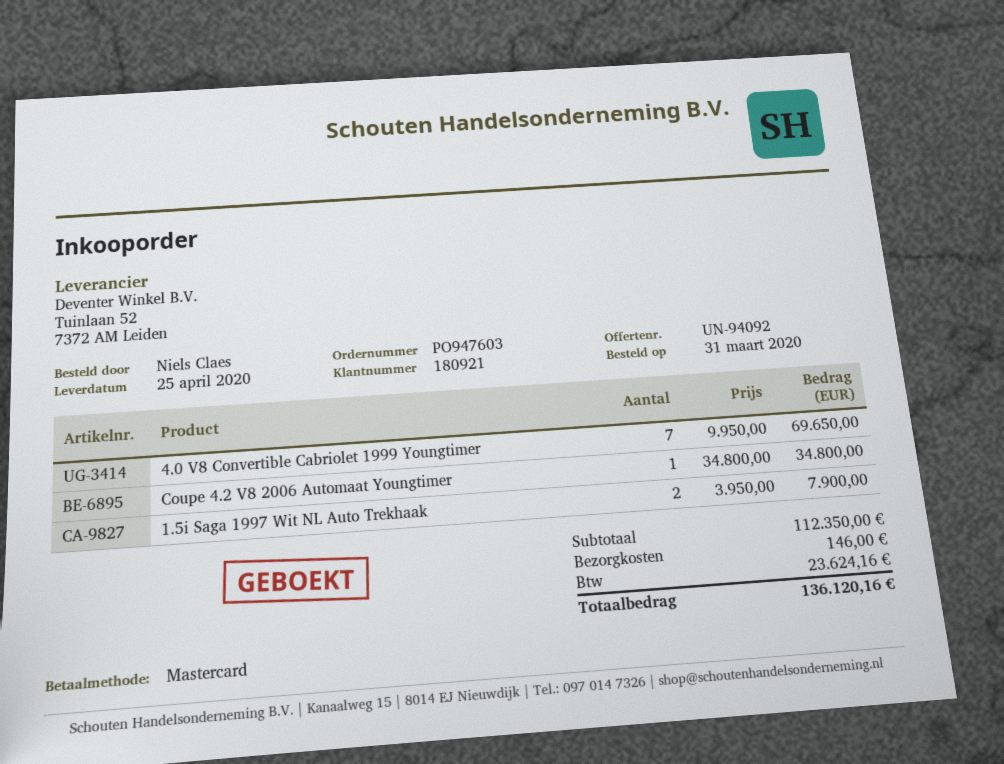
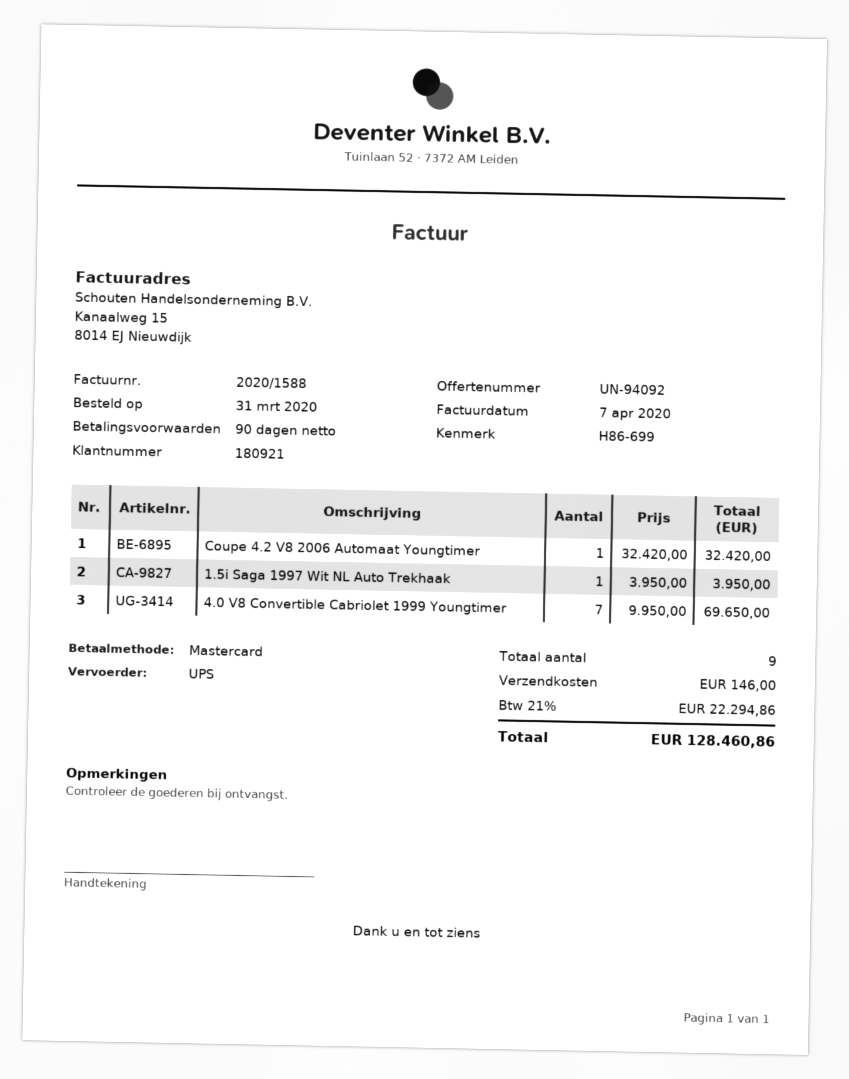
Coupe 4.2 V8 2006 Automaat Youngtimer: 1 x 34800.00 = 34800.00 -> 1 x 32420.00 = 32420.00
1.5i Saga 1997 Wit NL Auto Trekhaak: 2 x 3950.00 = 7900.00 -> 1 x 3950.00 = 3950.00
tax: 23624.16 -> 22294.86
total: 136120.16 -> 128460.86

